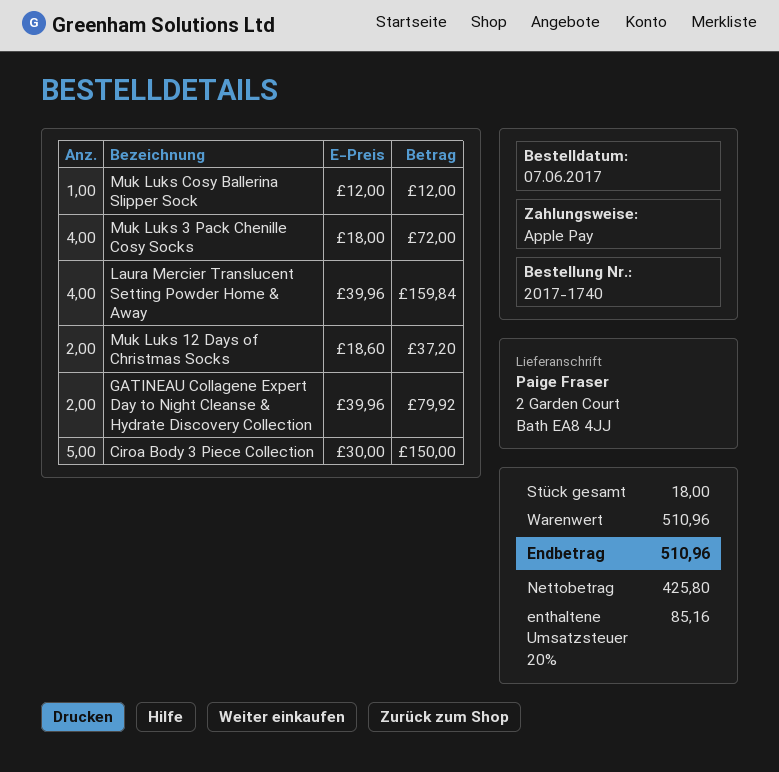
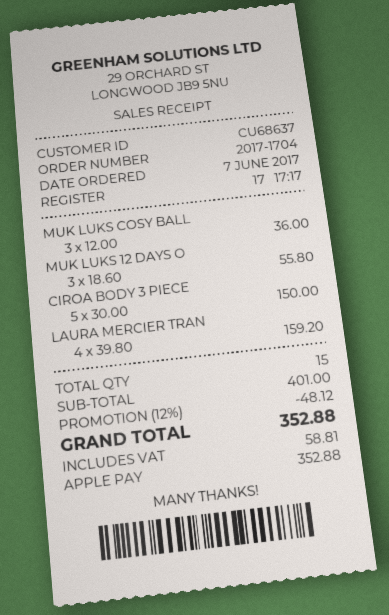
order number: 2017-1740 -> 2017-1704
Muk Luks Cosy Ballerina Slipper Sock: 1 x 12.00 = 12.00 -> 3 x 12.00 = 36.00
Muk Luks 3 Pack Chenille Cosy Socks: 4 x 18.00 = 72.00 -> none
Laura Mercier Translucent Setting Powder Home & Away: 4 x 39.96 = 159.84 -> 4 x 39.80 = 159.20
Muk Luks 12 Days of Christmas Socks: 2 x 18.60 = 37.20 -> 3 x 18.60 = 55.80
GATINEAU Collagene Expert Day to Night Cleanse & Hydrate Discovery Collection: 2 x 39.96 = 79.92 -> none
total quantity: 18 -> 15
subtotal: 510.96 -> 401.00
discount: none -> 12% = 48.12
tax: 85.16 -> 58.81
total: 510.96 -> 352.88

